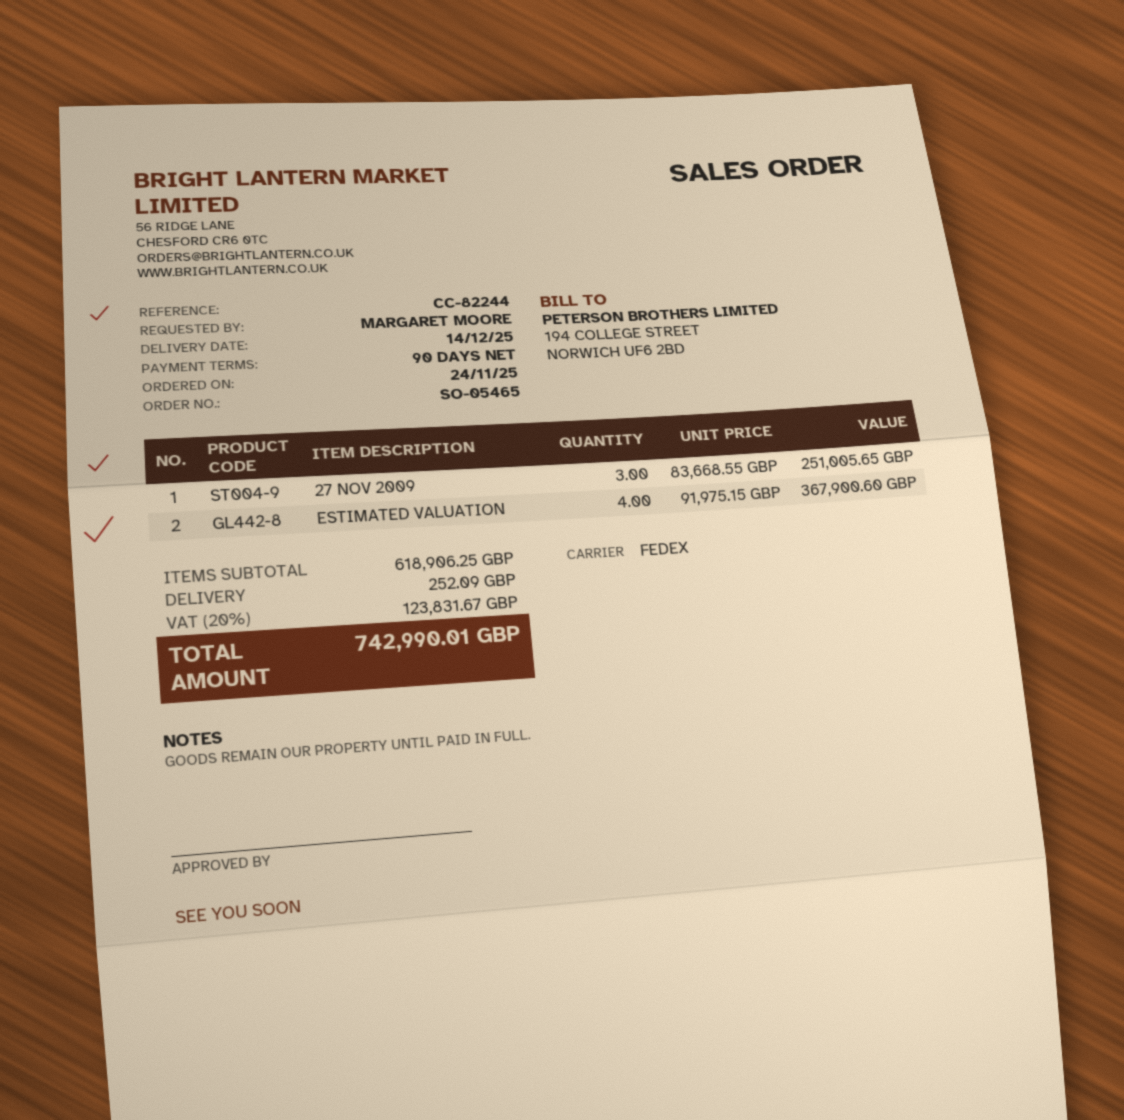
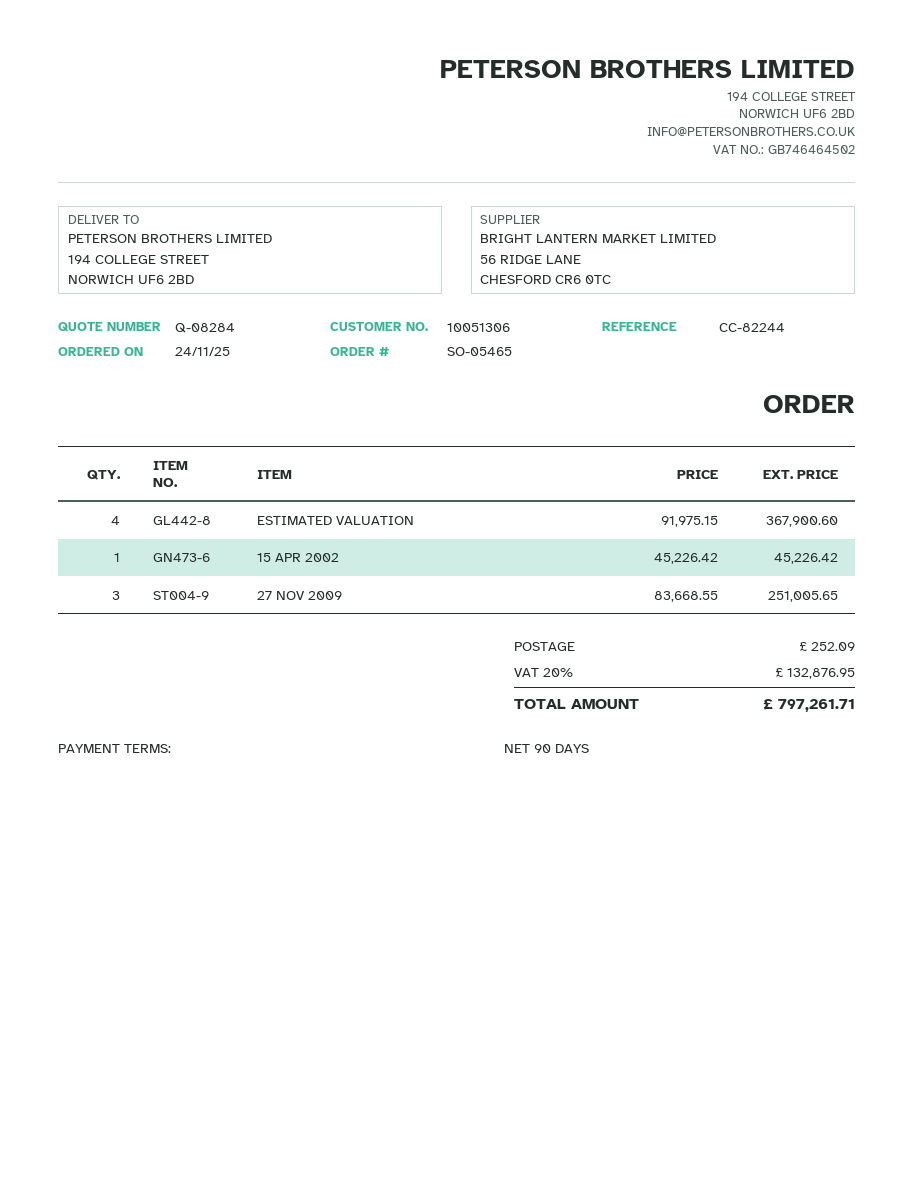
15 APR 2002: none -> 1 x 45226.42 = 45226.42
tax: 20% = 123831.67 -> 20% = 132876.95
total: 742990.01 -> 797261.71

